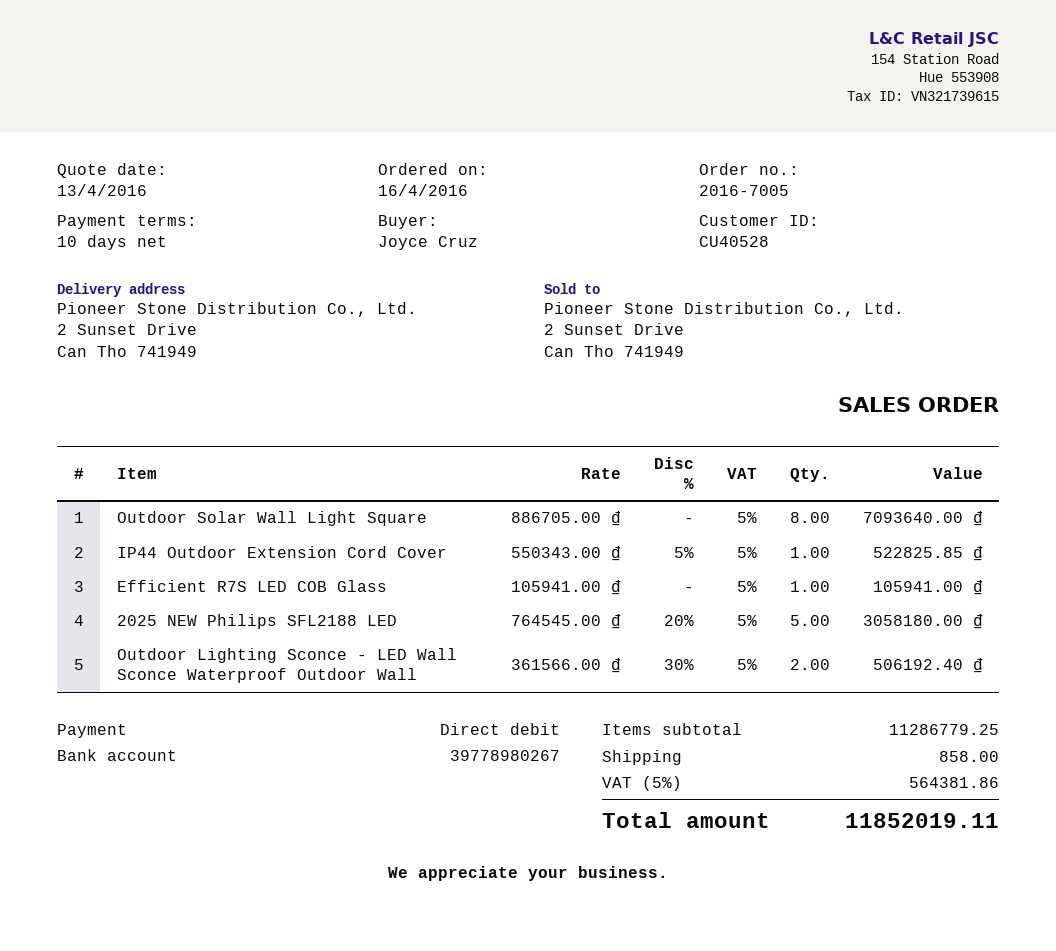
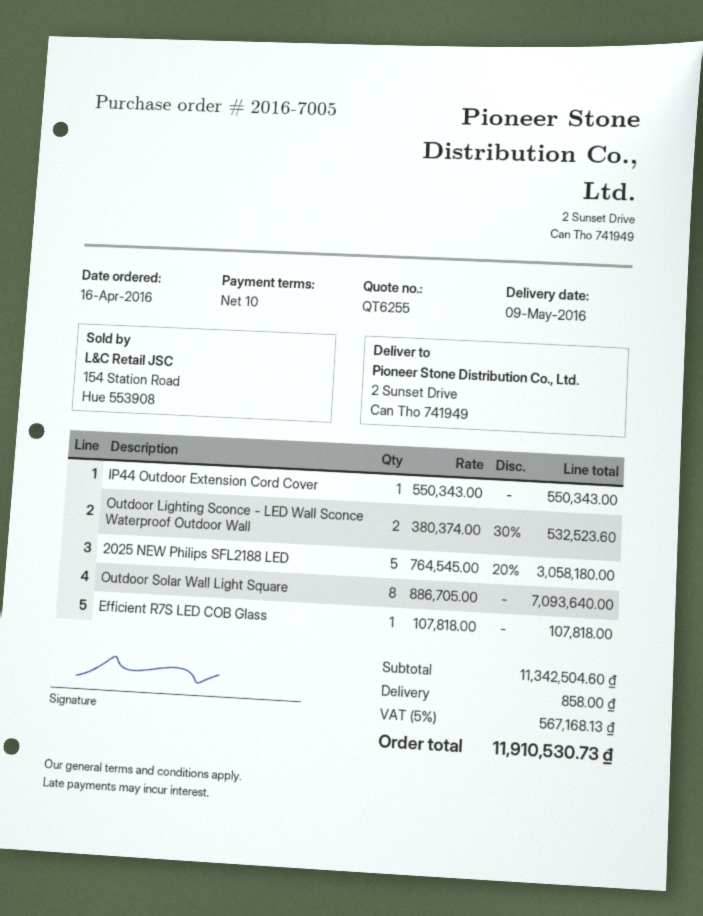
IP44 Outdoor Extension Cord Cover: 1 x 550343.00 - 5% = 522825.85 -> 1 x 550343.00 = 550343.00
Efficient R7S LED COB Glass: 1 x 105941.00 = 105941.00 -> 1 x 107818.00 = 107818.00
Outdoor Lighting Sconce - LED Wall Sconce Waterproof Outdoor Wall: 2 x 361566.00 - 30% = 506192.40 -> 2 x 380374.00 - 30% = 532523.60
subtotal: 11286779.25 -> 11342504.60
tax: 5% = 564381.86 -> 5% = 567168.13
total: 11852019.11 -> 11910530.73

